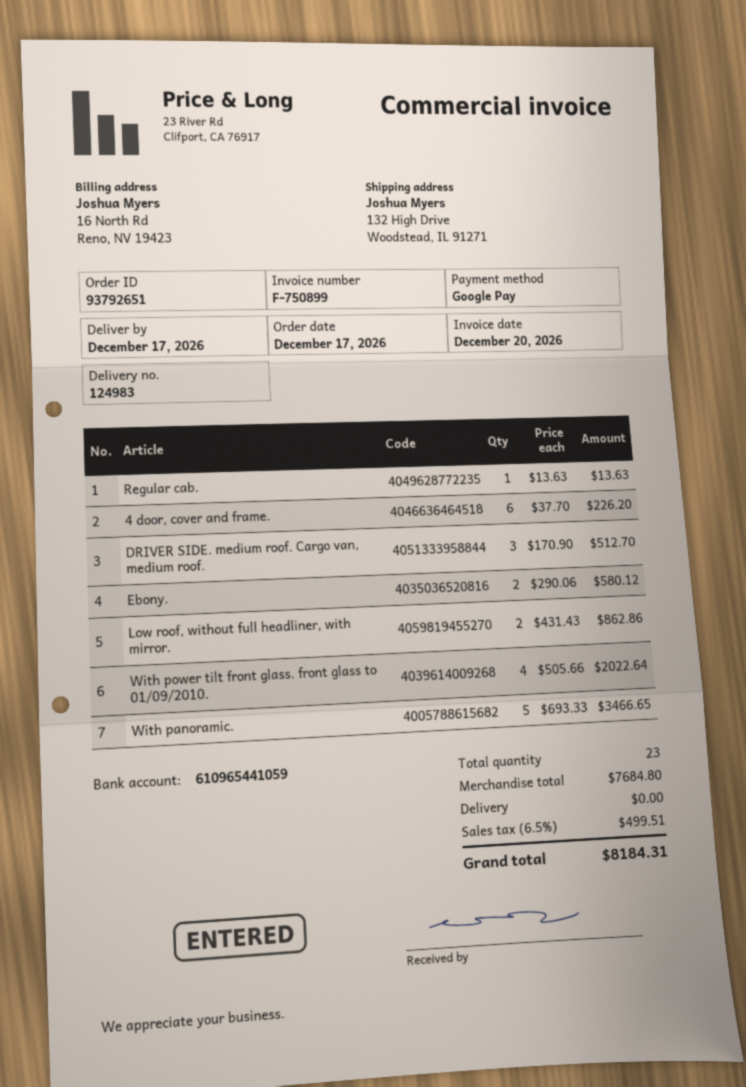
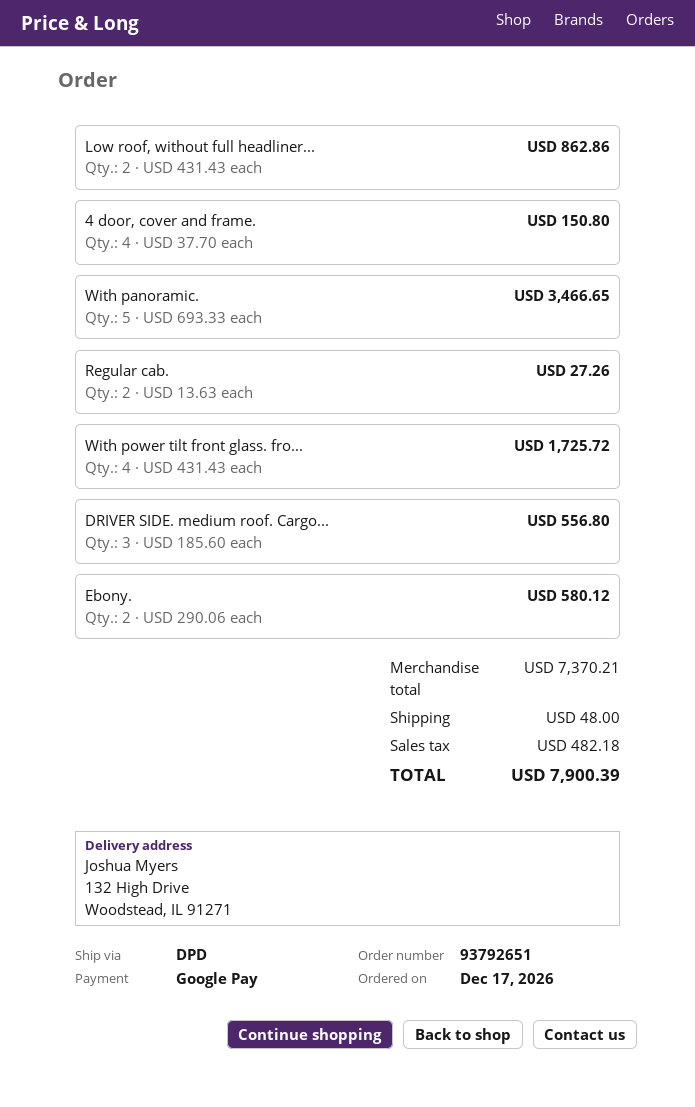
Regular cab.: 1 x 13.63 = 13.63 -> 2 x 13.63 = 27.26
4 door, cover and frame.: 6 x 37.70 = 226.20 -> 4 x 37.70 = 150.80
DRIVER SIDE. medium roof. Cargo van, medium roof.: 3 x 170.90 = 512.70 -> 3 x 185.60 = 556.80
With power tilt front glass. front glass to 01/09/2010.: 4 x 505.66 = 2022.64 -> 4 x 431.43 = 1725.72
subtotal: 7684.80 -> 7370.21
shipping: 0.00 -> 48.00
tax: 499.51 -> 482.18
total: 8184.31 -> 7900.39

